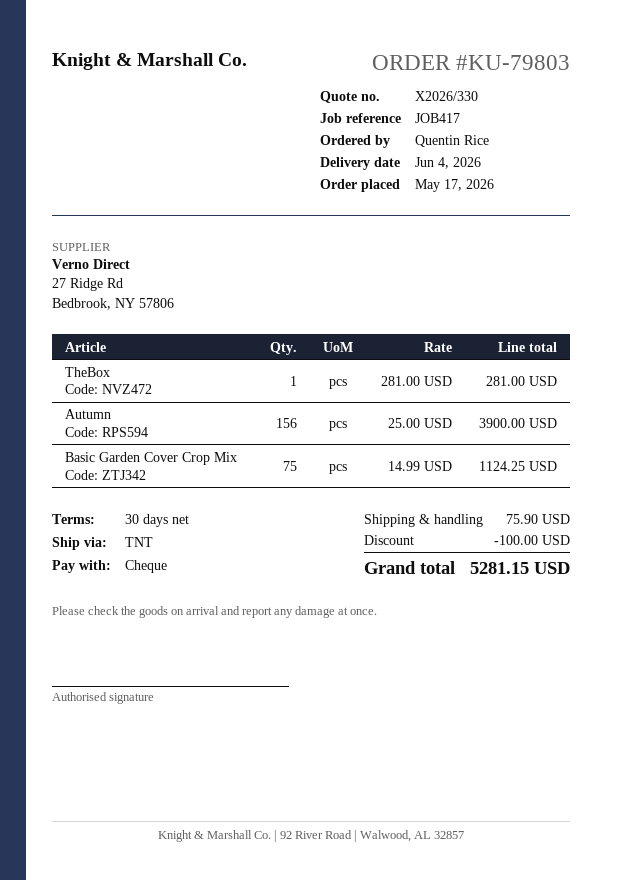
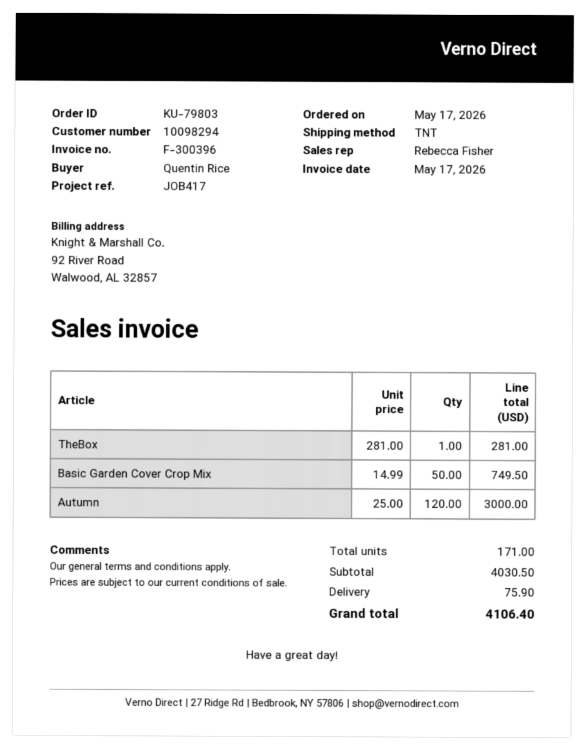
Autumn: 156 x 25.00 = 3900.00 -> 120 x 25.00 = 3000.00
Basic Garden Cover Crop Mix: 75 x 14.99 = 1124.25 -> 50 x 14.99 = 749.50
discount: 100.00 -> none
total: 5281.15 -> 4106.40

